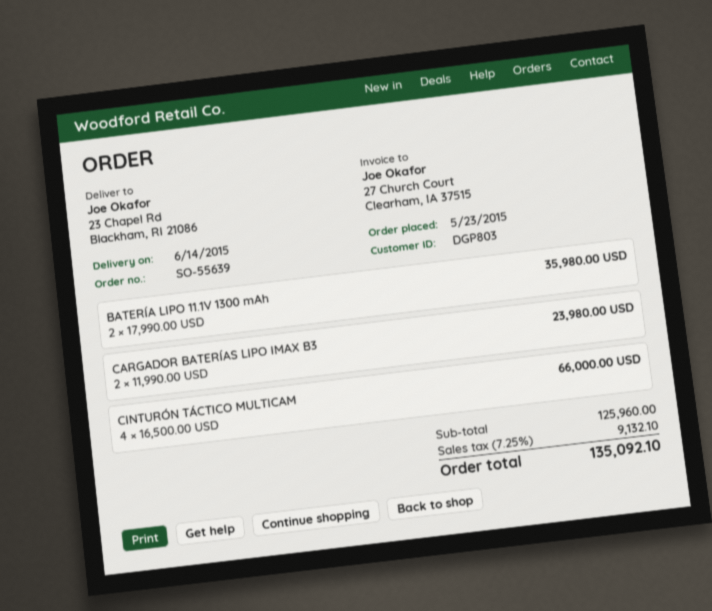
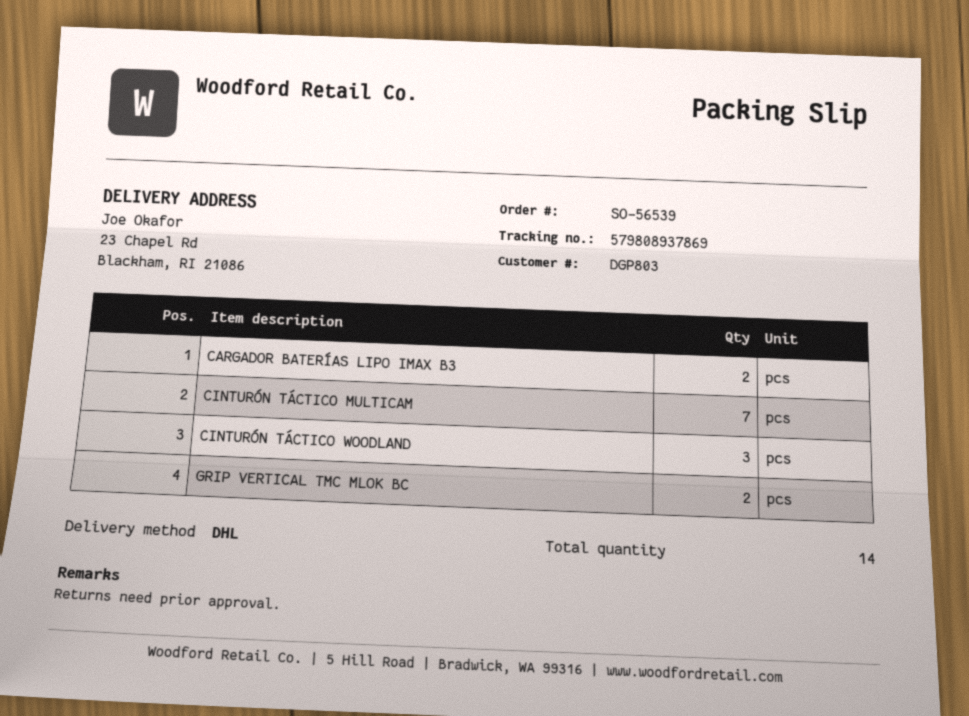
order number: SO-55639 -> SO-56539
BATERÍA LIPO 11.1V 1300 mAh: 2 -> none
CINTURÓN TÁCTICO MULTICAM: 4 -> 7
CINTURÓN TÁCTICO WOODLAND: none -> 3
GRIP VERTICAL TMC MLOK BC: none -> 2

